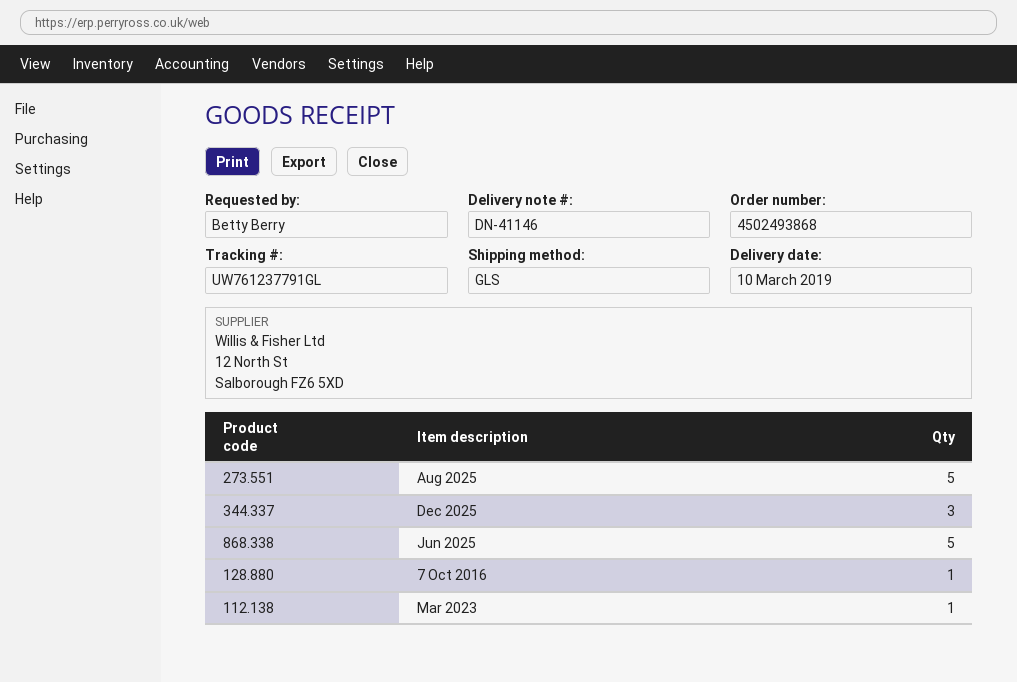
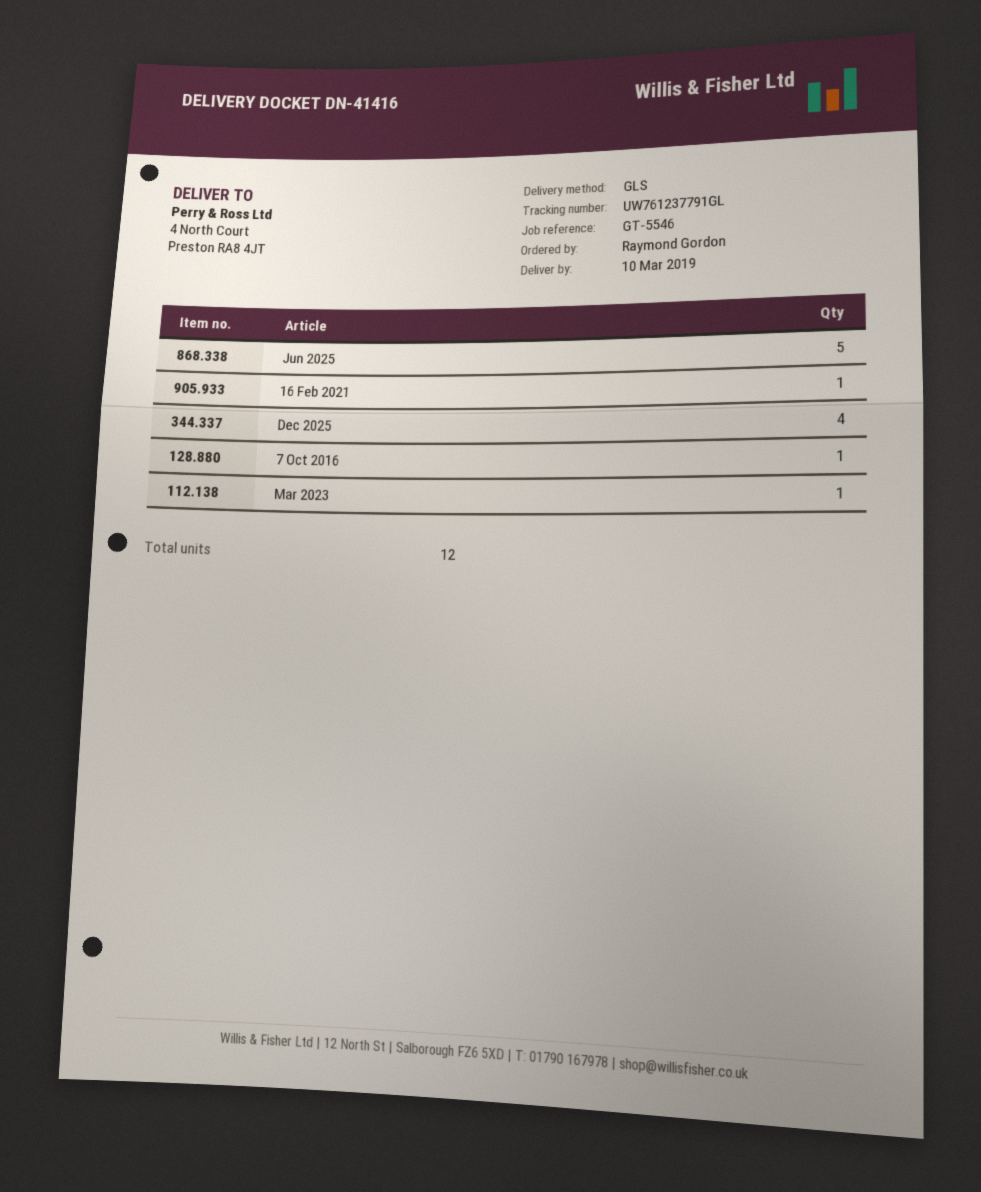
delivery note number: DN-41146 -> DN-41416
ordered by: Betty Berry -> Raymond Gordon
Aug 2025: 5 -> none
Dec 2025: 3 -> 4
16 Feb 2021: none -> 1

